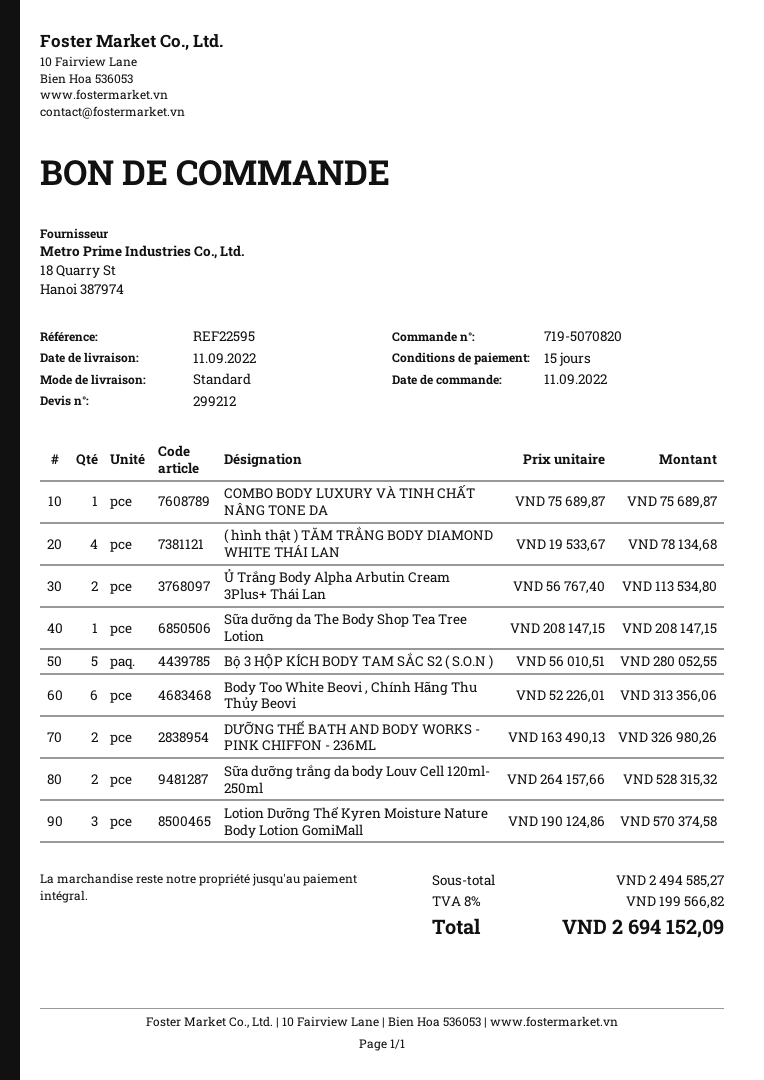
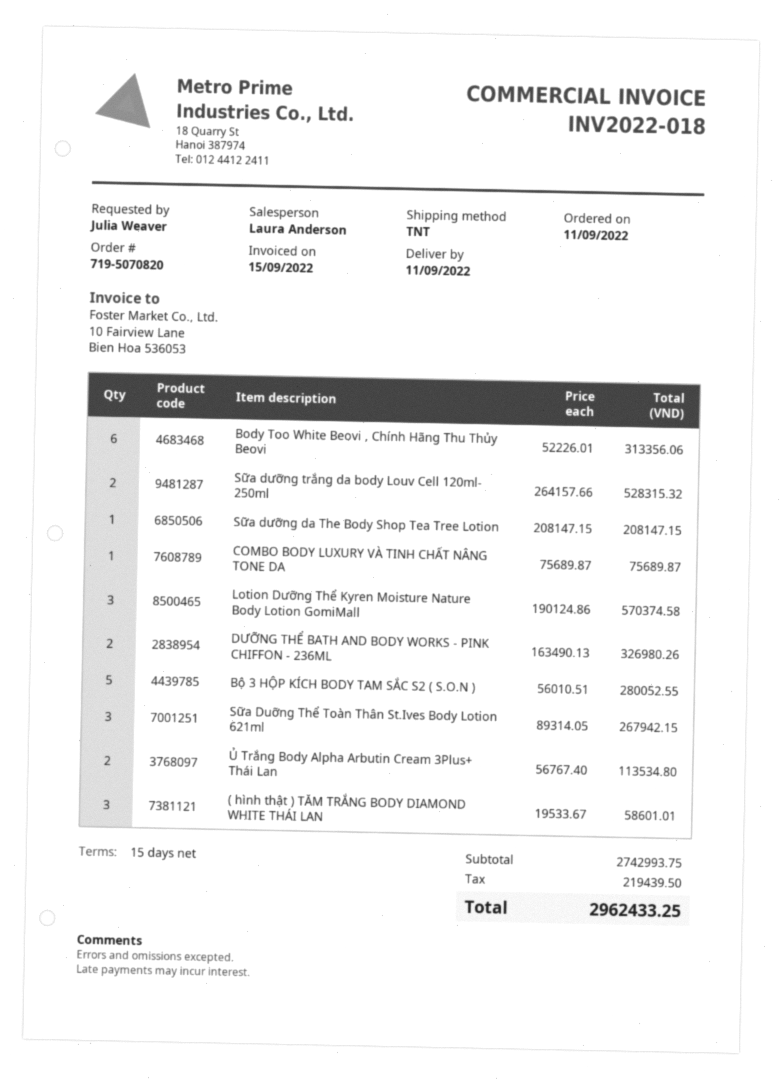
shipping method: standard -> TNT
( hình thật ) TĂM TRẮNG BODY DIAMOND WHITE THÁI LAN: 4 x 19533.67 = 78134.68 -> 3 x 19533.67 = 58601.01
Sữa Duỡng Thể Toàn Thân St.Ives Body Lotion 621ml: none -> 3 x 89314.05 = 267942.15
subtotal: 2494585.27 -> 2742993.75
tax: 199566.82 -> 219439.50
total: 2694152.09 -> 2962433.25

